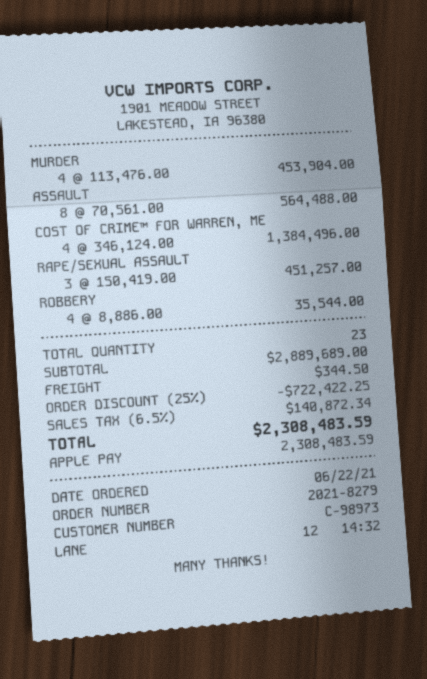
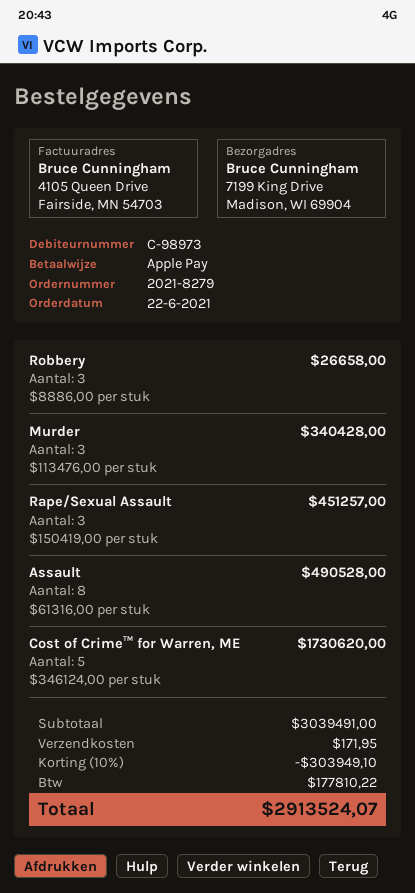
MURDER: 4 x 113476.00 = 453904.00 -> 3 x 113476.00 = 340428.00
ASSAULT: 8 x 70561.00 = 564488.00 -> 8 x 61316.00 = 490528.00
COST OF CRIME™ FOR WARREN, ME: 4 x 346124.00 = 1384496.00 -> 5 x 346124.00 = 1730620.00
ROBBERY: 4 x 8886.00 = 35544.00 -> 3 x 8886.00 = 26658.00
subtotal: 2889689.00 -> 3039491.00
discount: 25% = 722422.25 -> 10% = 303949.10
shipping: 344.50 -> 171.95
tax: 140872.34 -> 177810.22
total: 2308483.59 -> 2913524.07

